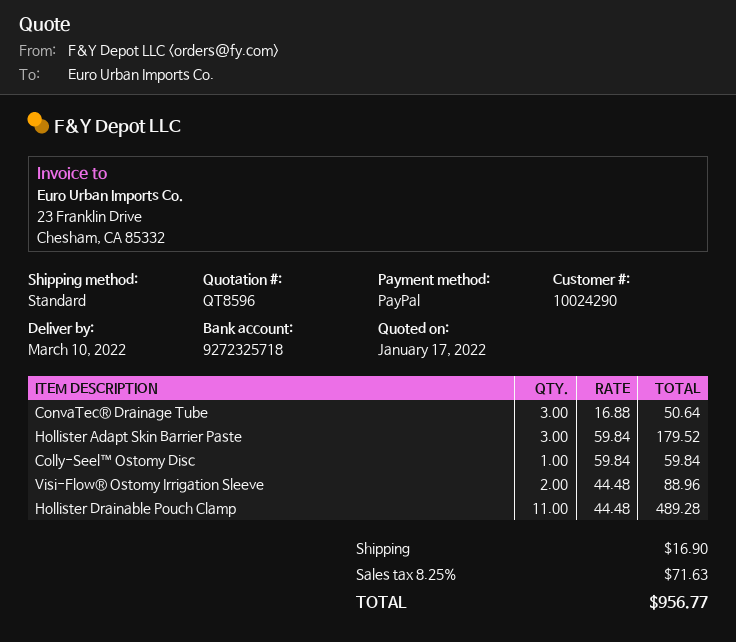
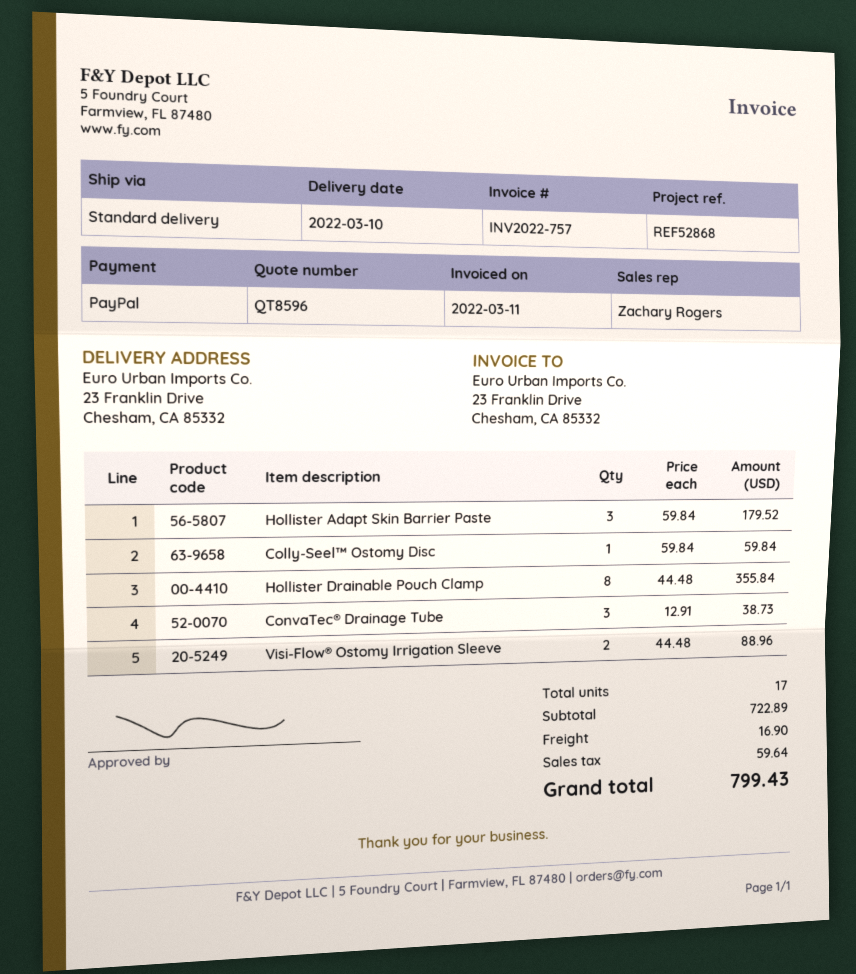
ConvaTec® Drainage Tube: 3 x 16.88 = 50.64 -> 3 x 12.91 = 38.73
Hollister Drainable Pouch Clamp: 11 x 44.48 = 489.28 -> 8 x 44.48 = 355.84
tax: 71.63 -> 59.64
total: 956.77 -> 799.43

